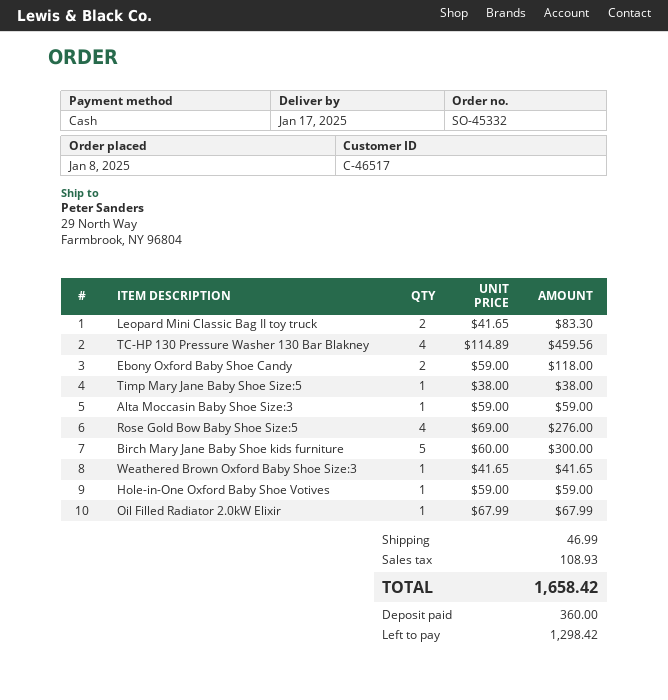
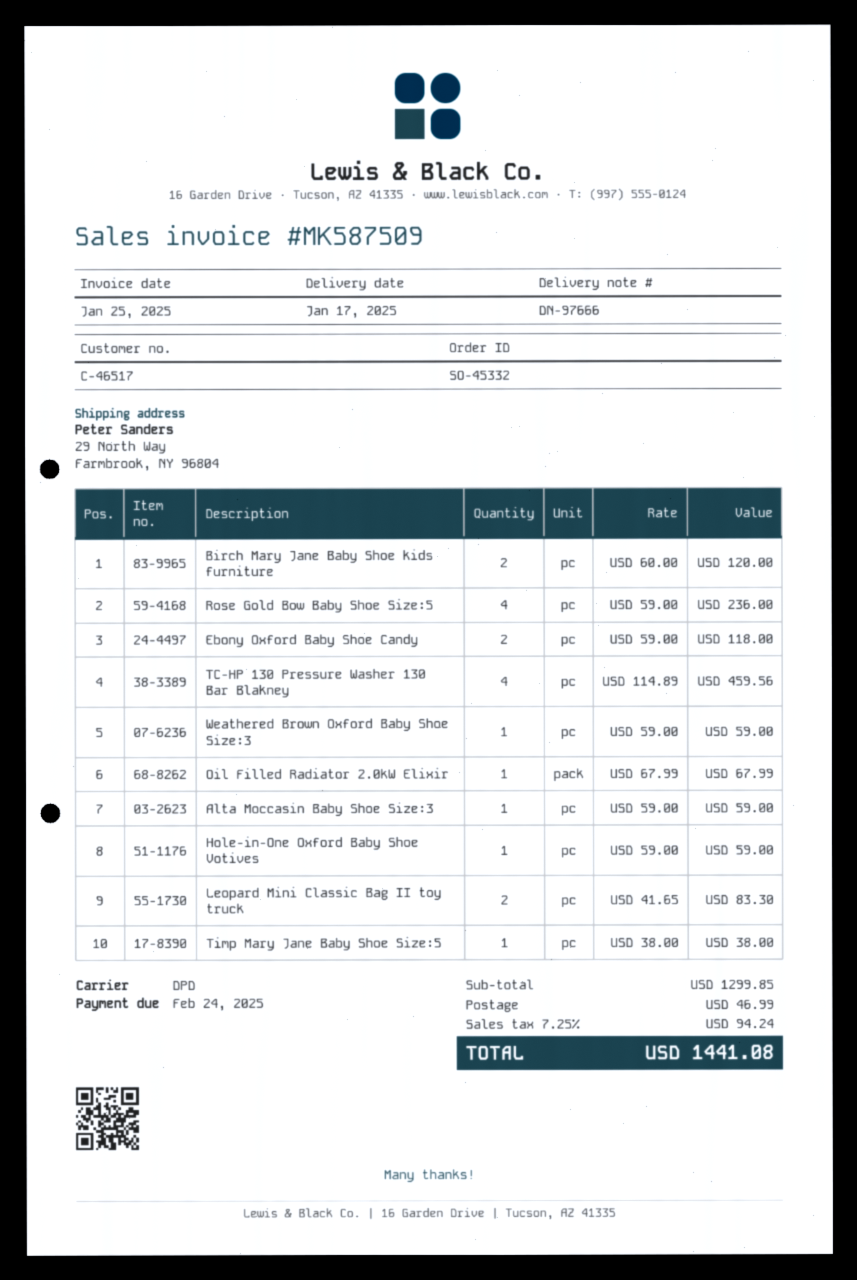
Rose Gold Bow Baby Shoe Size:5: 4 x 69.00 = 276.00 -> 4 x 59.00 = 236.00
Birch Mary Jane Baby Shoe kids furniture: 5 x 60.00 = 300.00 -> 2 x 60.00 = 120.00
Weathered Brown Oxford Baby Shoe Size:3: 1 x 41.65 = 41.65 -> 1 x 59.00 = 59.00
tax: 108.93 -> 94.24
total: 1658.42 -> 1441.08

